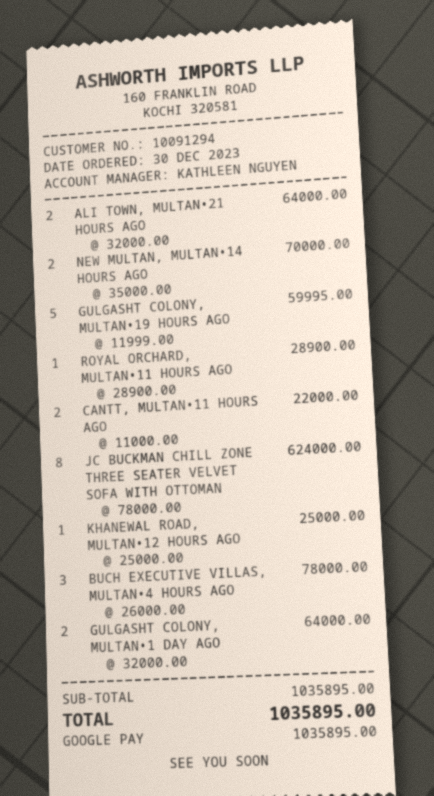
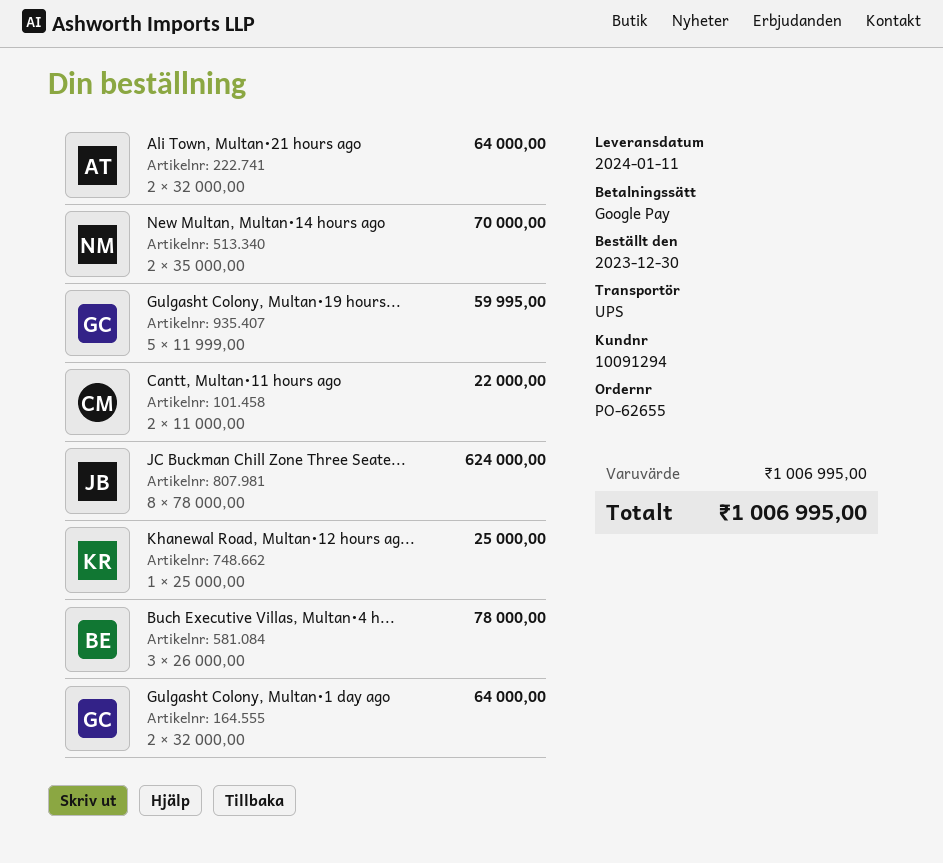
ROYAL ORCHARD, MULTAN•11 HOURS AGO: 1 x 28900.00 = 28900.00 -> none
subtotal: 1035895.00 -> 1006995.00
total: 1035895.00 -> 1006995.00

